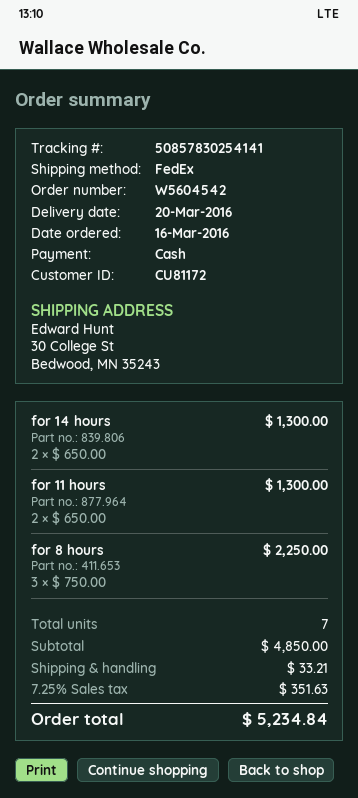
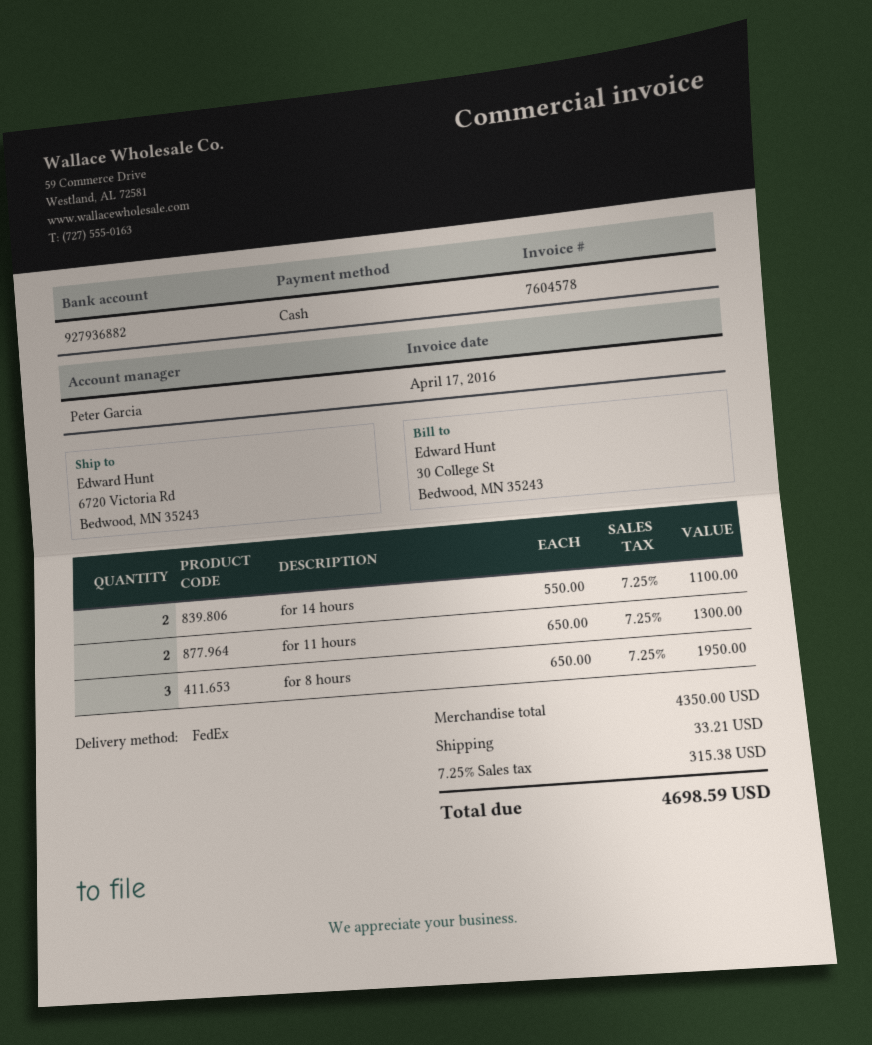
ship to: 30 College St, Bedwood, MN 35243 -> 6720 Victoria Rd, Bedwood, MN 35243
for 14 hours: 2 x 650.00 = 1300.00 -> 2 x 550.00 = 1100.00
for 8 hours: 3 x 750.00 = 2250.00 -> 3 x 650.00 = 1950.00
subtotal: 4850.00 -> 4350.00
tax: 7.25% = 351.63 -> 7.25% = 315.38
total: 5234.84 -> 4698.59

